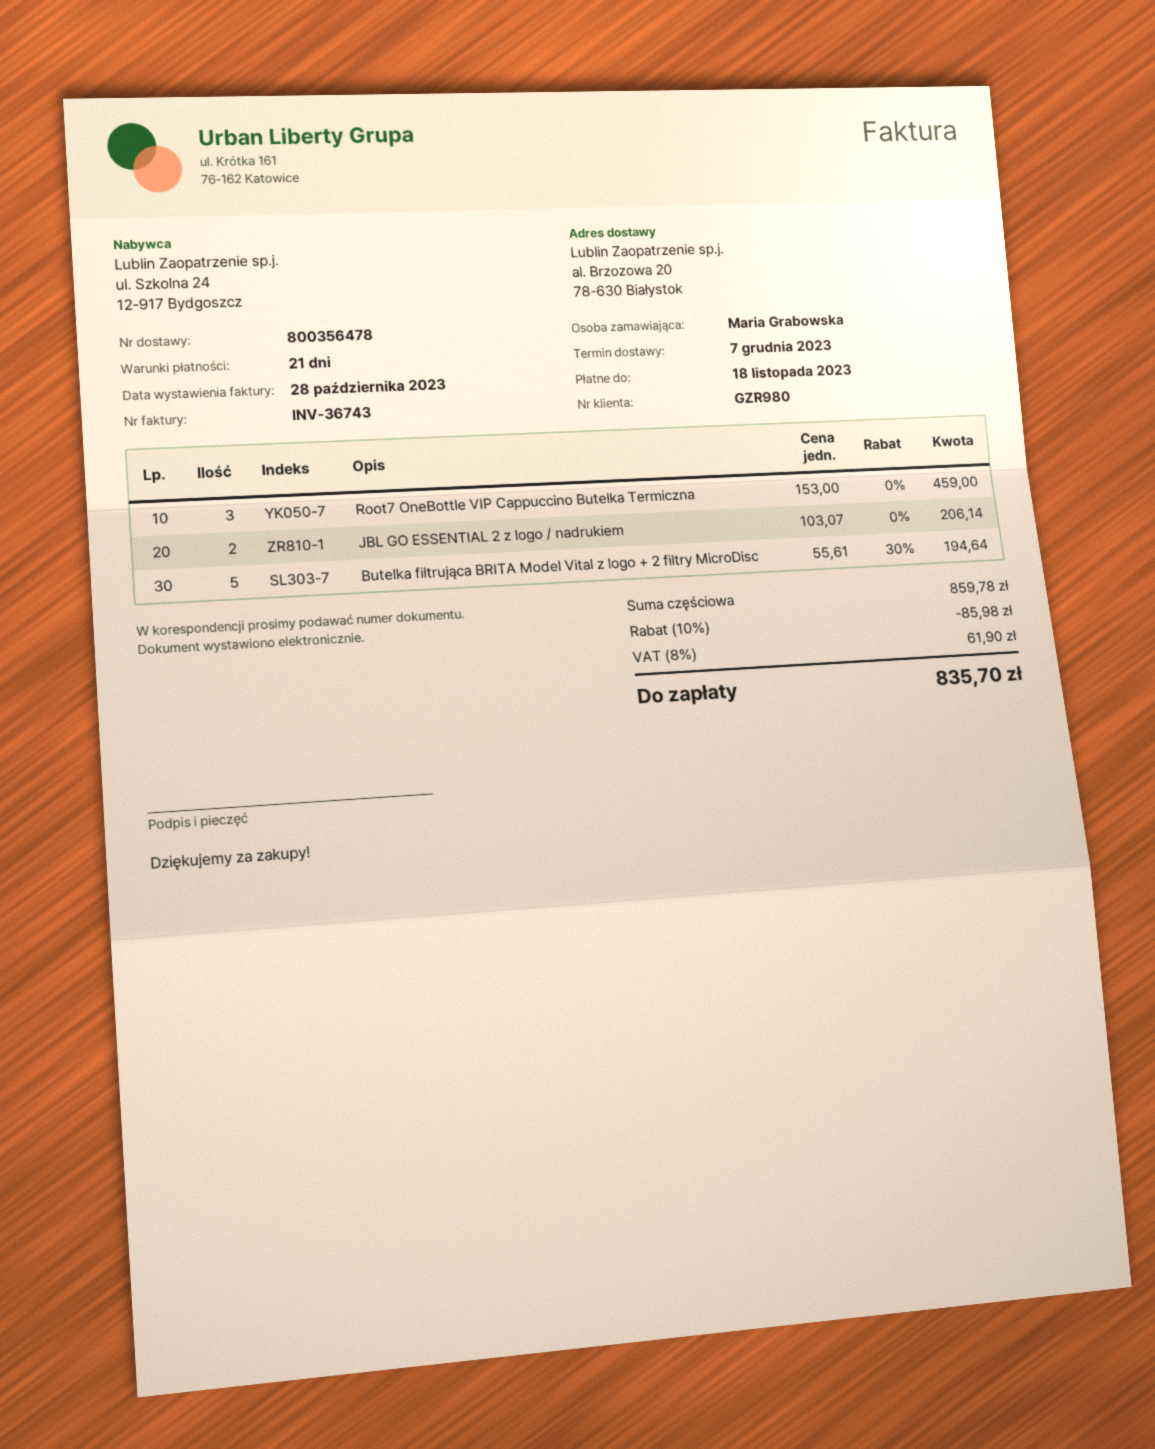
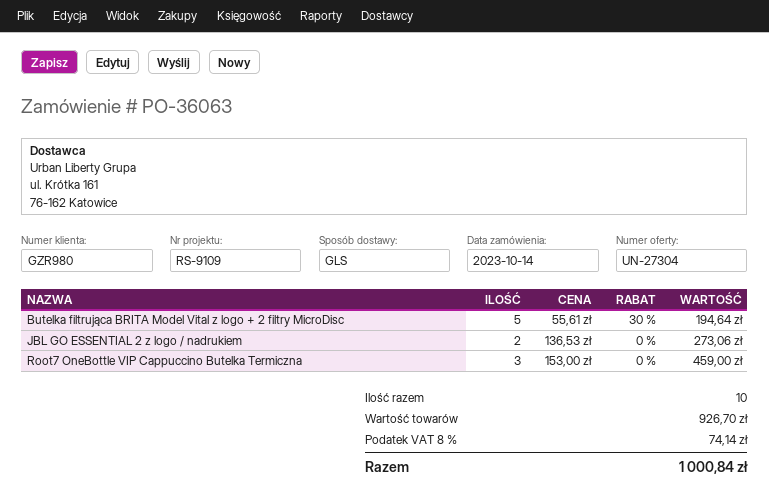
JBL GO ESSENTIAL 2 z logo / nadrukiem: 2 x 103.07 = 206.14 -> 2 x 136.53 = 273.06
subtotal: 859.78 -> 926.70
discount: 10% = 85.98 -> none
tax: 8% = 61.90 -> 8% = 74.14
total: 835.70 -> 1000.84

